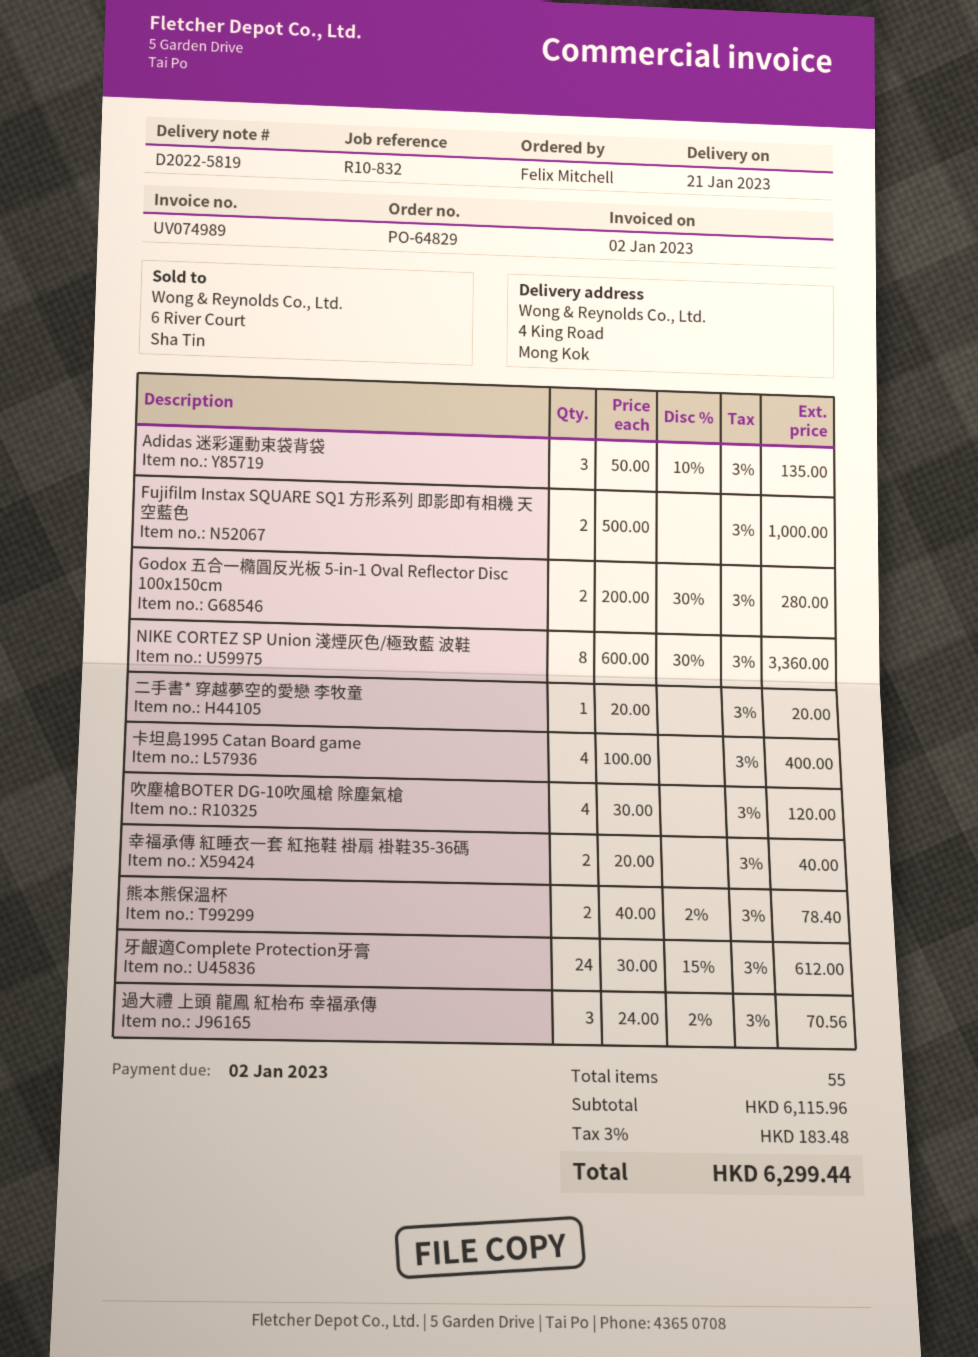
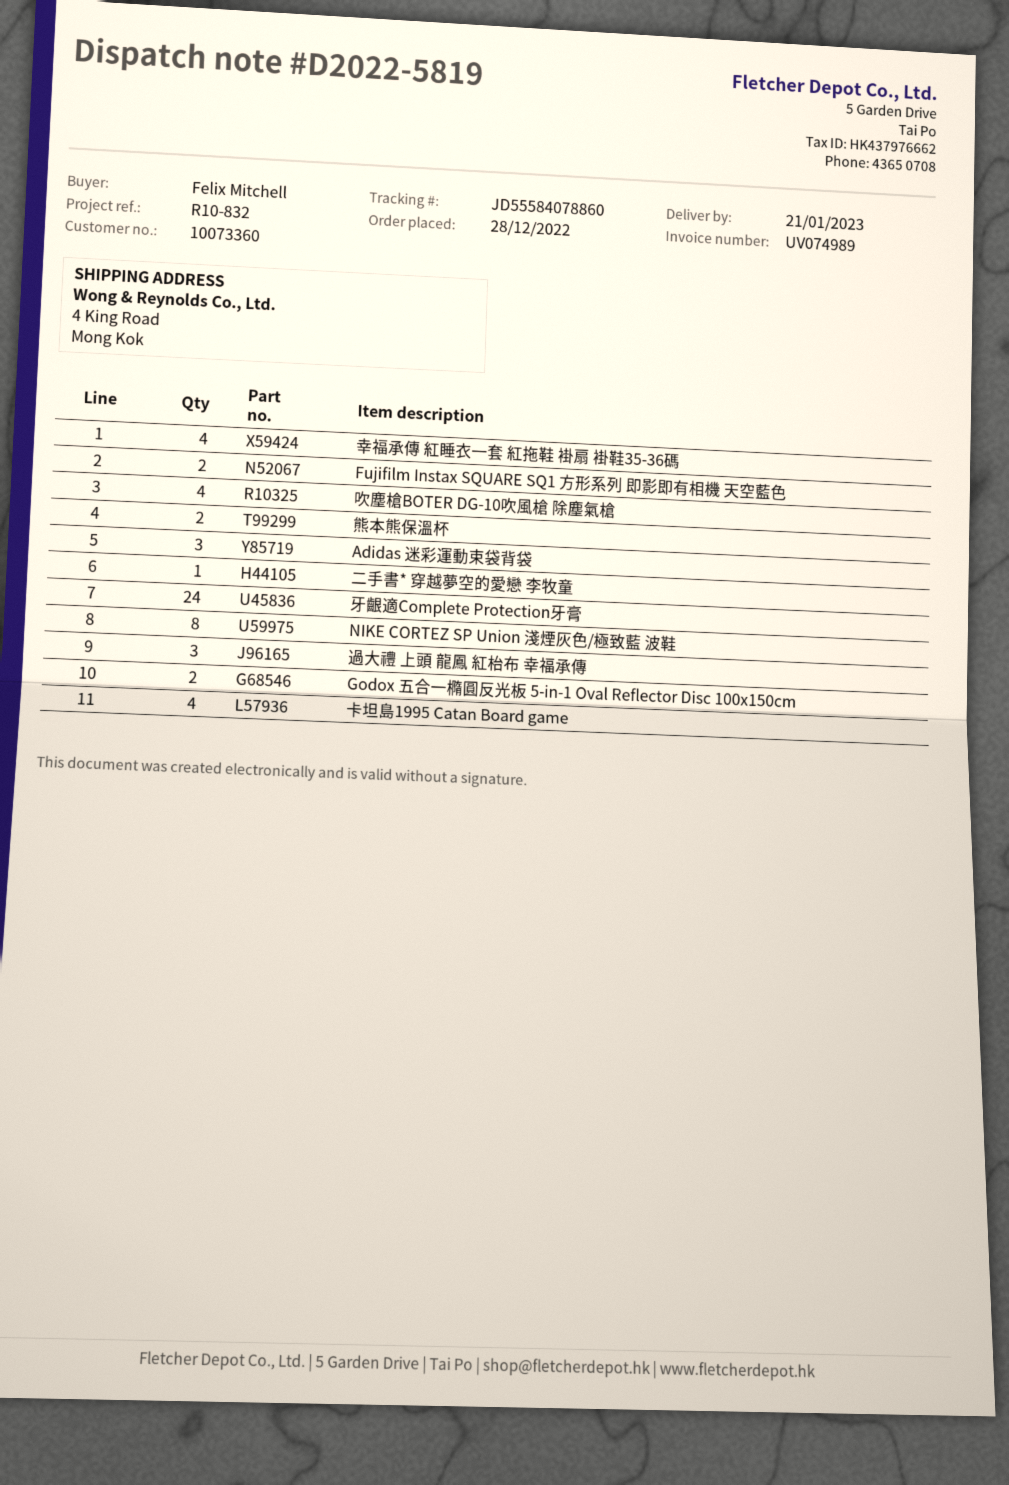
幸福承傳 紅睡衣一套 紅拖鞋 褂扇 褂鞋35-36碼: 2 -> 4

